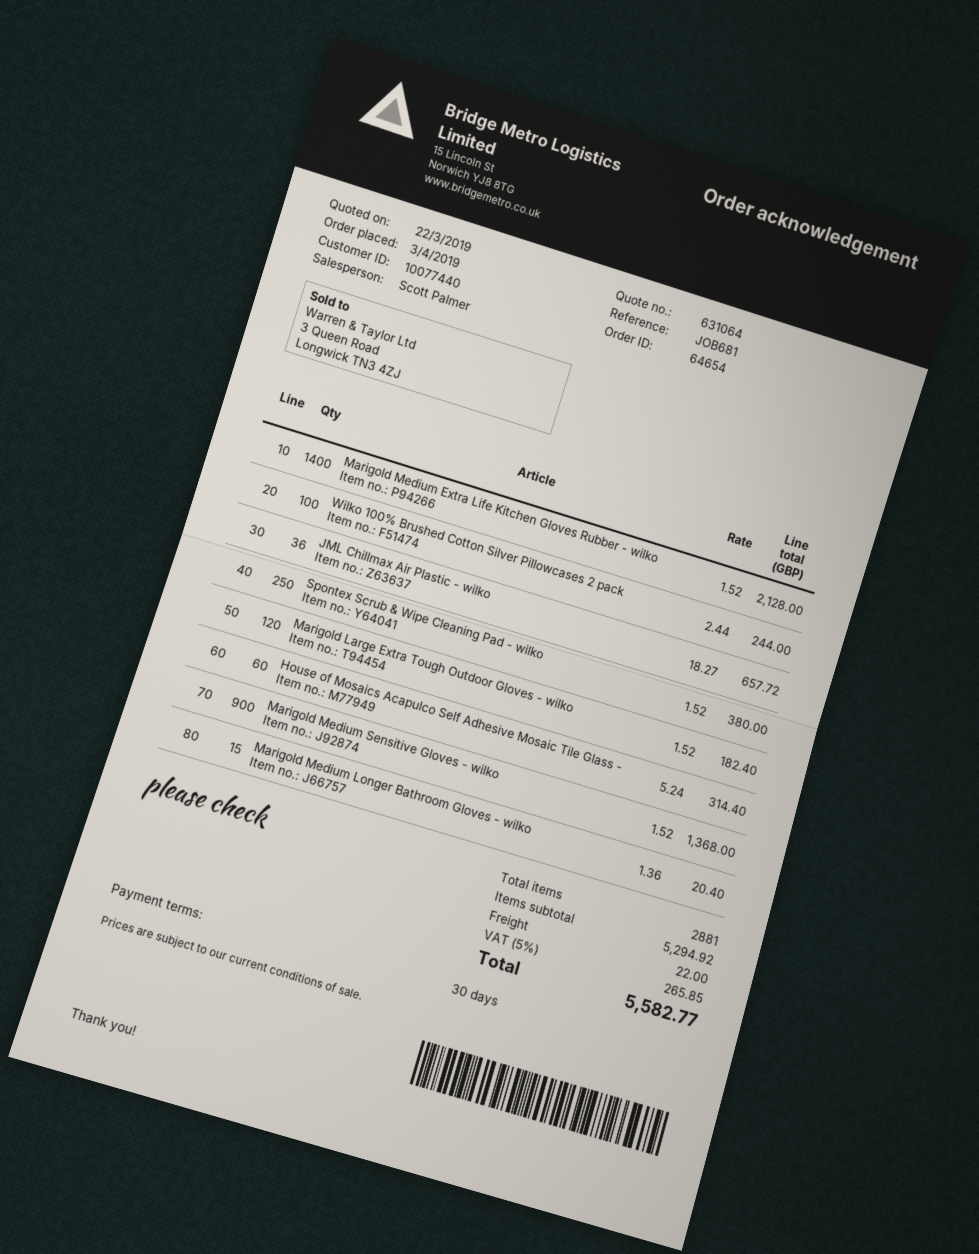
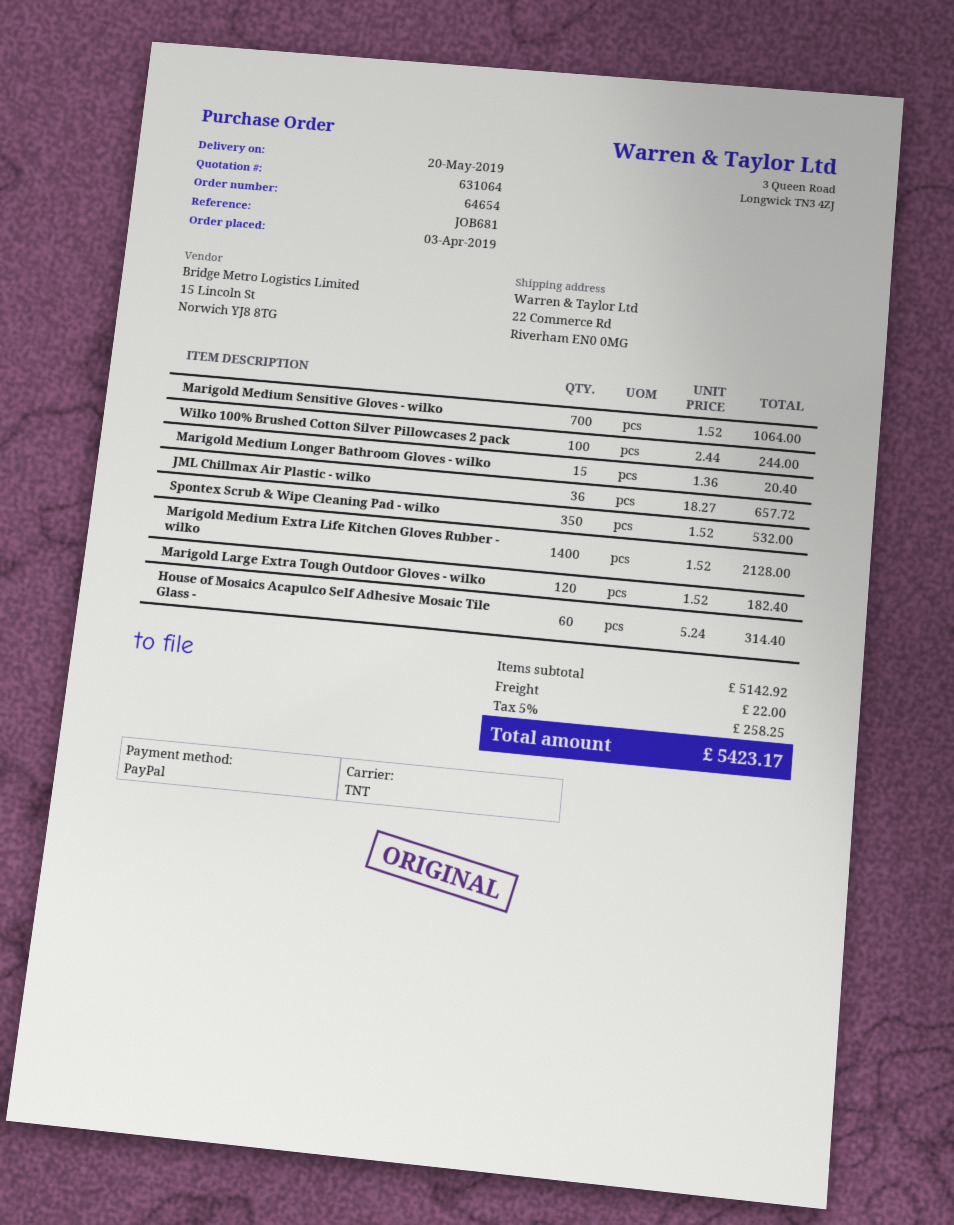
Spontex Scrub & Wipe Cleaning Pad - wilko: 250 x 1.52 = 380.00 -> 350 x 1.52 = 532.00
Marigold Medium Sensitive Gloves - wilko: 900 x 1.52 = 1368.00 -> 700 x 1.52 = 1064.00
subtotal: 5294.92 -> 5142.92
tax: 5% = 265.85 -> 5% = 258.25
total: 5582.77 -> 5423.17

